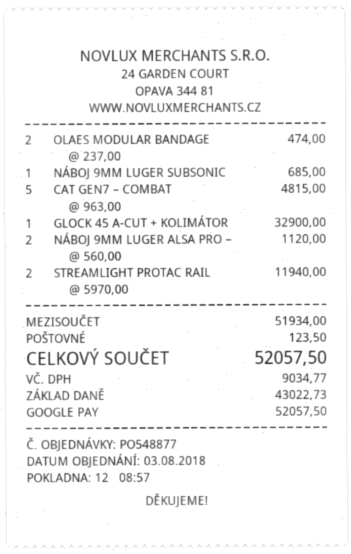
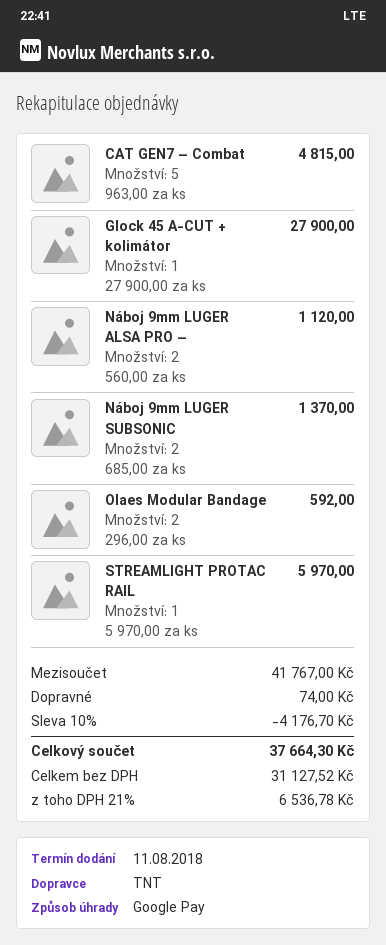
OLAES MODULAR BANDAGE: 2 x 237.00 = 474.00 -> 2 x 296.00 = 592.00
NÁBOJ 9MM LUGER SUBSONIC: 1 x 685.00 = 685.00 -> 2 x 685.00 = 1370.00
GLOCK 45 A-CUT + KOLIMÁTOR: 1 x 32900.00 = 32900.00 -> 1 x 27900.00 = 27900.00
STREAMLIGHT PROTAC RAIL: 2 x 5970.00 = 11940.00 -> 1 x 5970.00 = 5970.00
subtotal: 51934.00 -> 41767.00
discount: none -> 10% = 4176.70
shipping: 123.50 -> 74.00
net: 43022.73 -> 31127.52
tax: 9034.77 -> 6536.78
total: 52057.50 -> 37664.30

